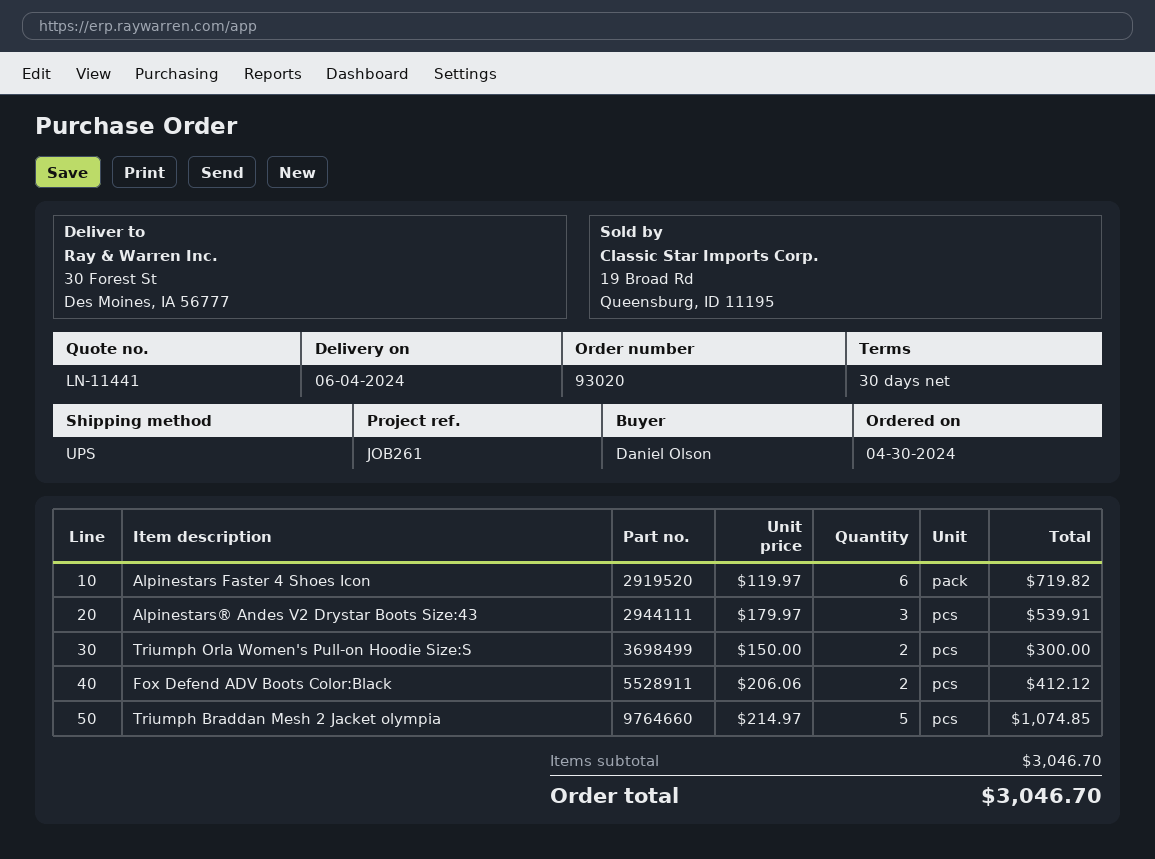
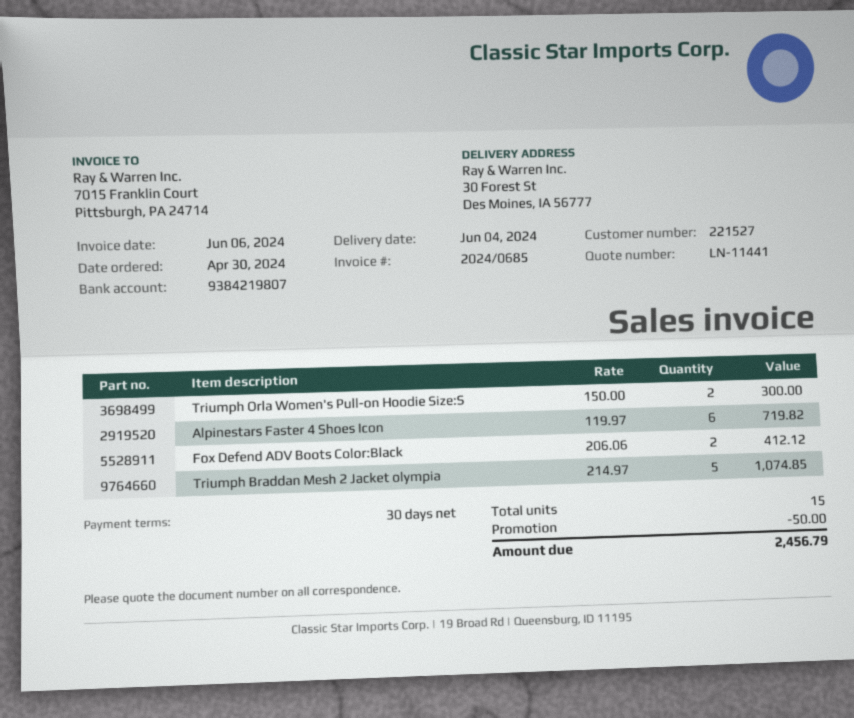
Alpinestars® Andes V2 Drystar Boots Size:43: 3 x 179.97 = 539.91 -> none
discount: none -> 50.00
total: 3046.70 -> 2456.79

